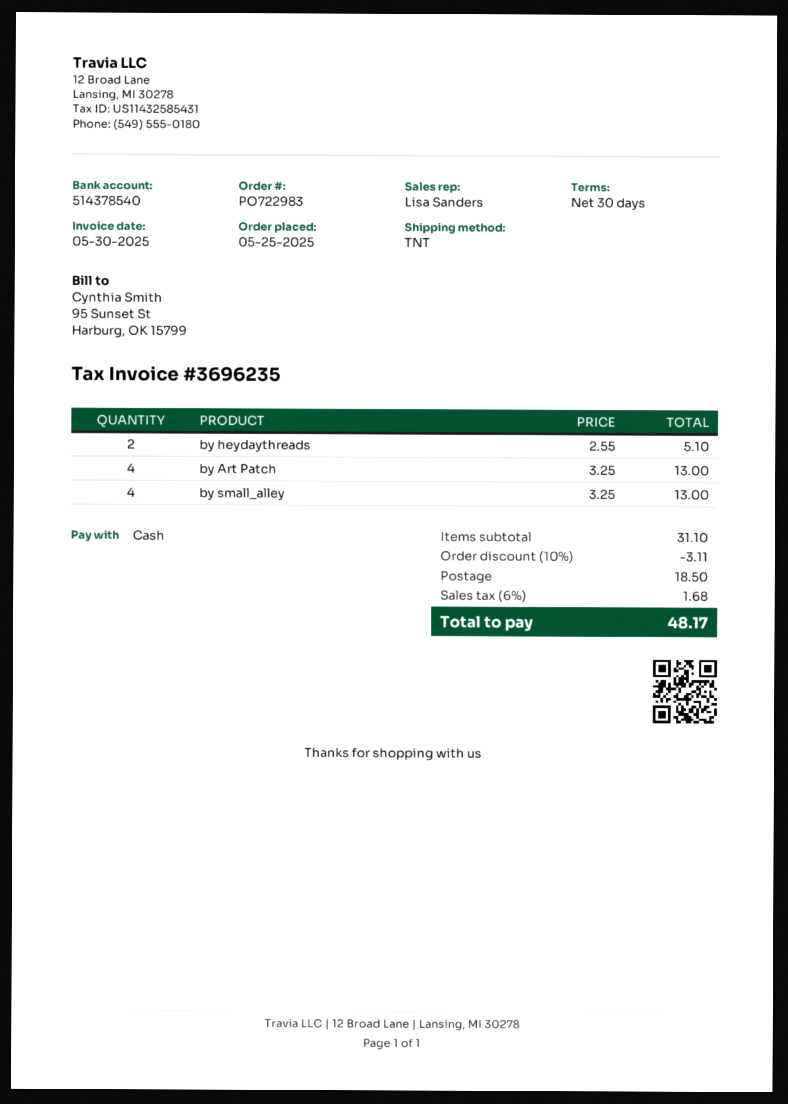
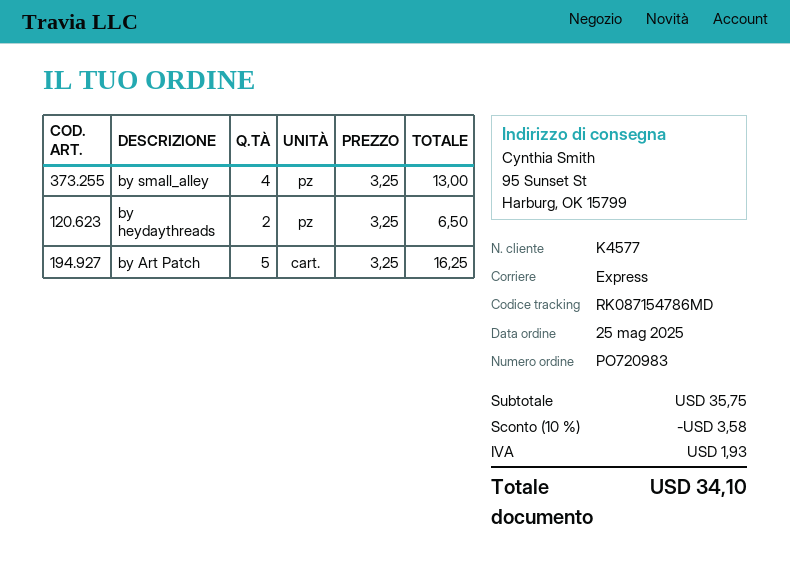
order number: PO722983 -> PO720983
shipping method: TNT -> express
by heydaythreads: 2 x 2.55 = 5.10 -> 2 x 3.25 = 6.50
by Art Patch: 4 x 3.25 = 13.00 -> 5 x 3.25 = 16.25
subtotal: 31.10 -> 35.75
discount: 10% = 3.11 -> 10% = 3.58
shipping: 18.50 -> none
tax: 1.68 -> 1.93
total: 48.17 -> 34.10

